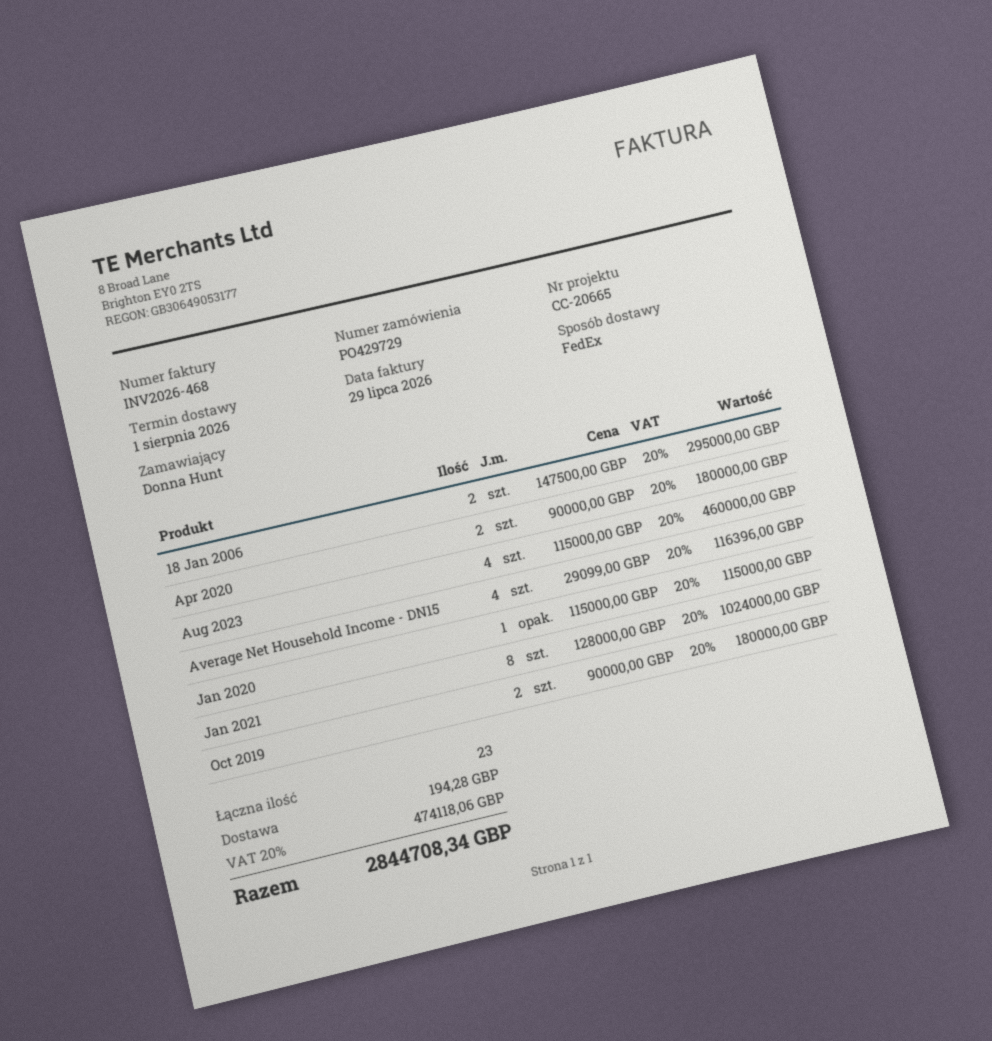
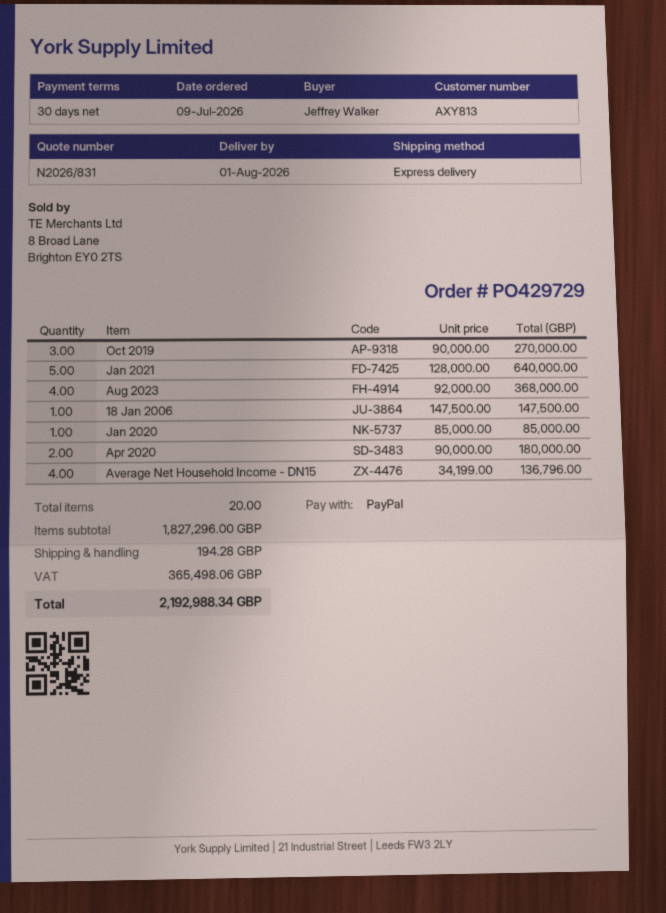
ordered by: Donna Hunt -> Jeffrey Walker
shipping method: FedEx -> express
18 Jan 2006: 2 x 147500.00 = 295000.00 -> 1 x 147500.00 = 147500.00
Aug 2023: 4 x 115000.00 = 460000.00 -> 4 x 92000.00 = 368000.00
Average Net Household Income - DN15: 4 x 29099.00 = 116396.00 -> 4 x 34199.00 = 136796.00
Jan 2020: 1 x 115000.00 = 115000.00 -> 1 x 85000.00 = 85000.00
Jan 2021: 8 x 128000.00 = 1024000.00 -> 5 x 128000.00 = 640000.00
Oct 2019: 2 x 90000.00 = 180000.00 -> 3 x 90000.00 = 270000.00
total quantity: 23 -> 20
tax: 474118.06 -> 365498.06
total: 2844708.34 -> 2192988.34

